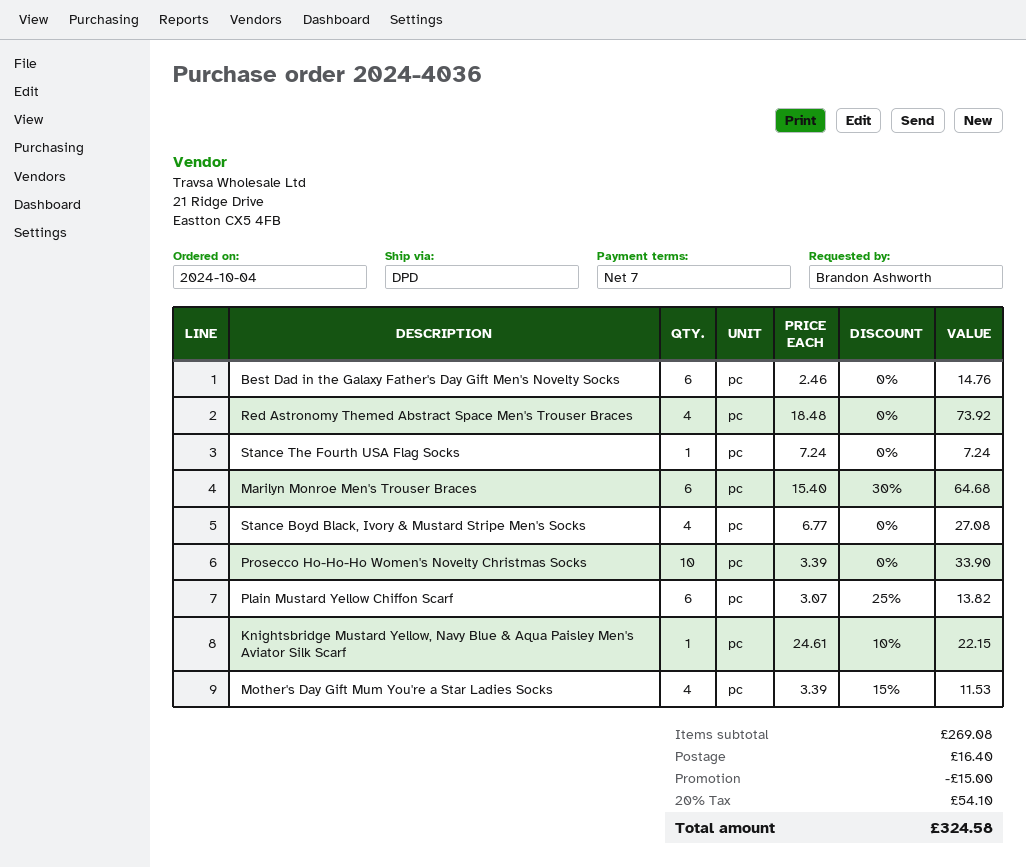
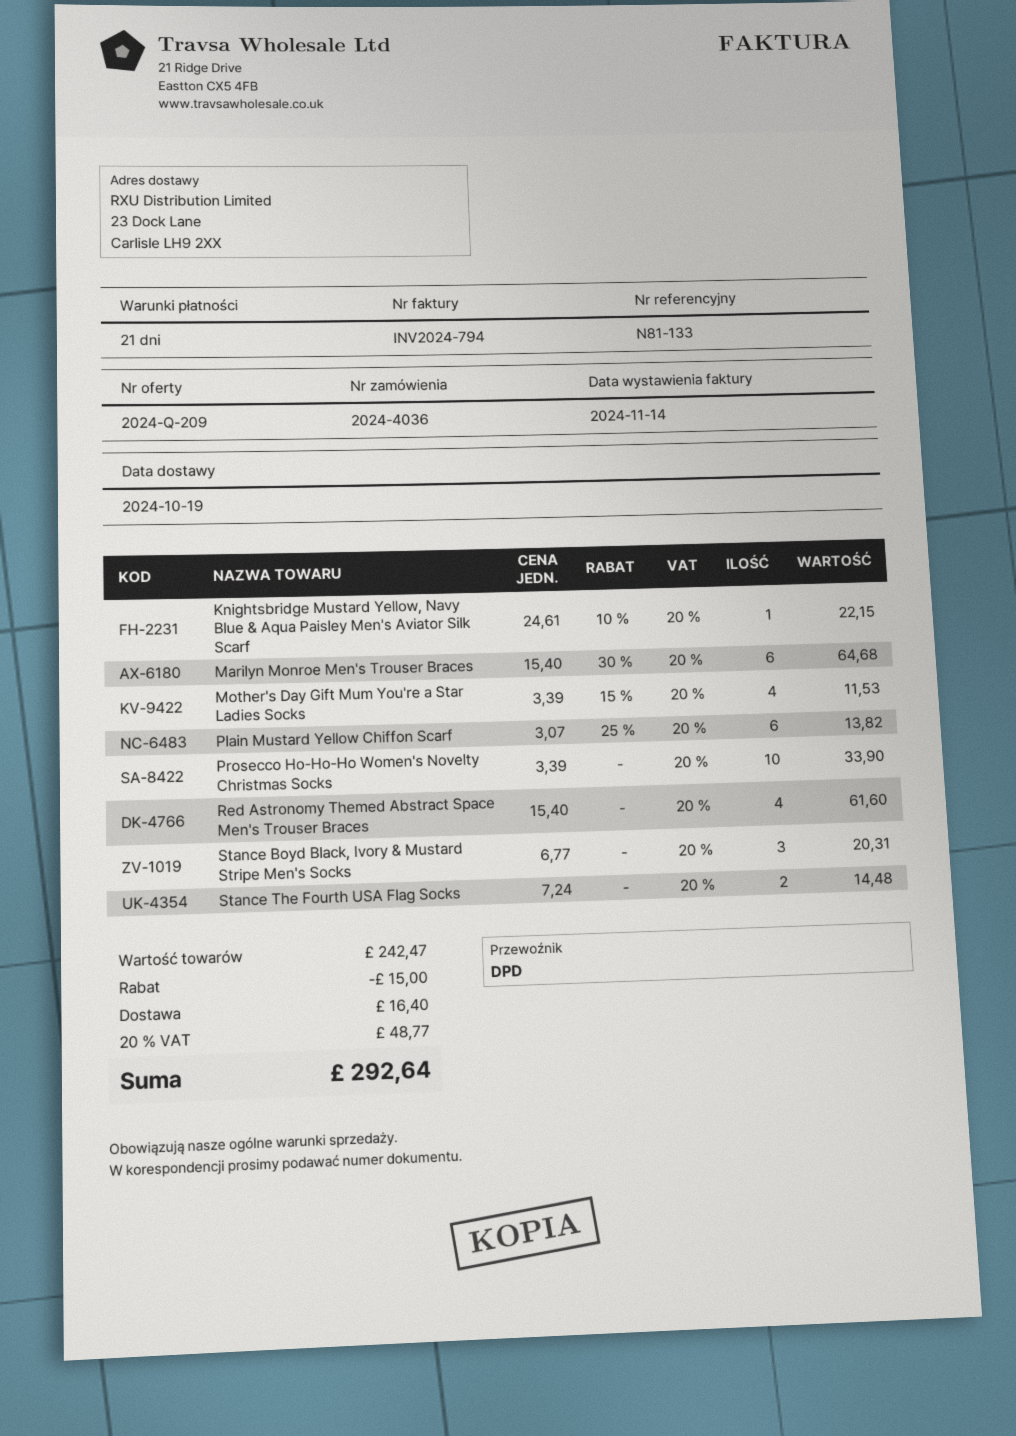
payment terms: 7 days -> 21 days
Best Dad in the Galaxy Father's Day Gift Men's Novelty Socks: 6 x 2.46 = 14.76 -> none
Red Astronomy Themed Abstract Space Men's Trouser Braces: 4 x 18.48 = 73.92 -> 4 x 15.40 = 61.60
Stance The Fourth USA Flag Socks: 1 x 7.24 = 7.24 -> 2 x 7.24 = 14.48
Stance Boyd Black, Ivory & Mustard Stripe Men's Socks: 4 x 6.77 = 27.08 -> 3 x 6.77 = 20.31
subtotal: 269.08 -> 242.47
tax: 20% = 54.10 -> 20% = 48.77
total: 324.58 -> 292.64

